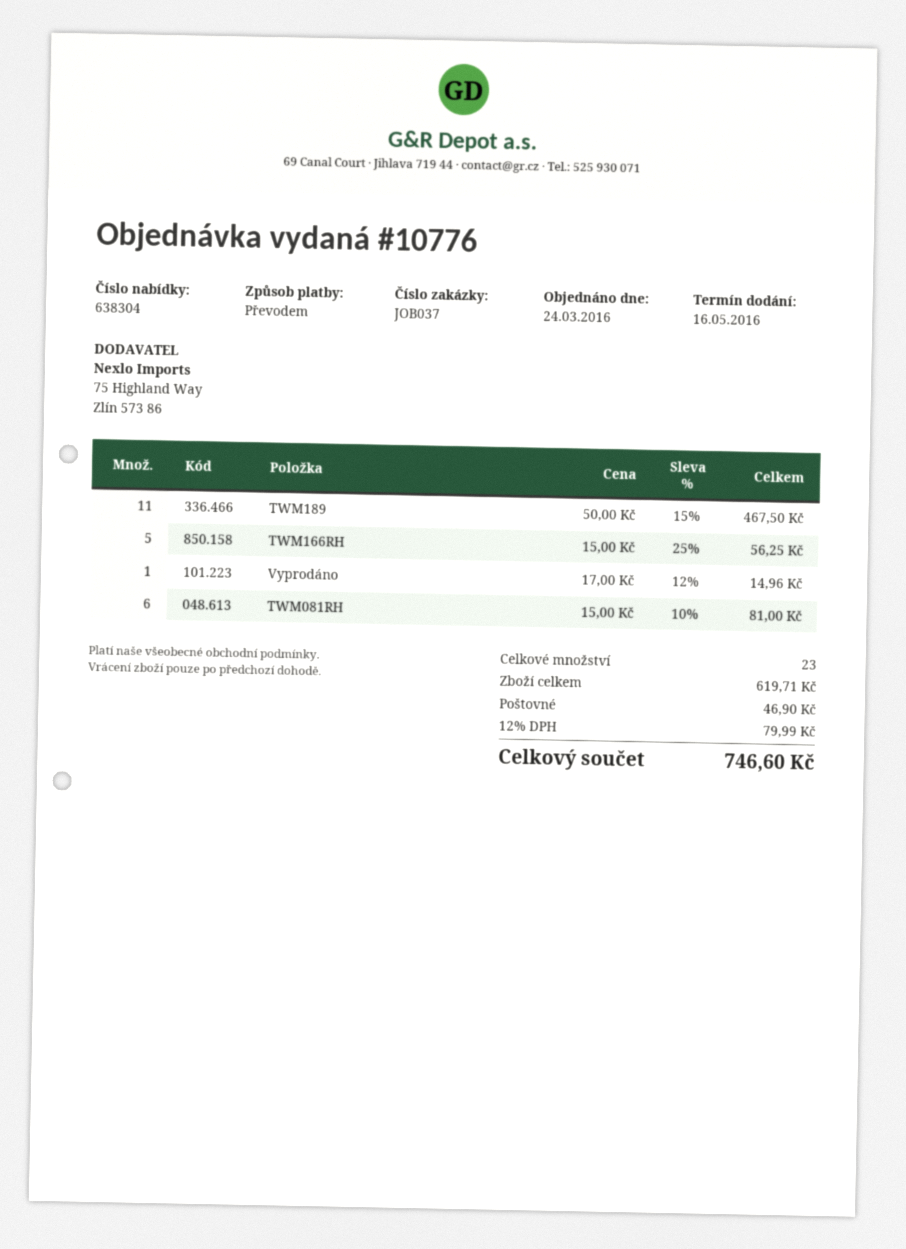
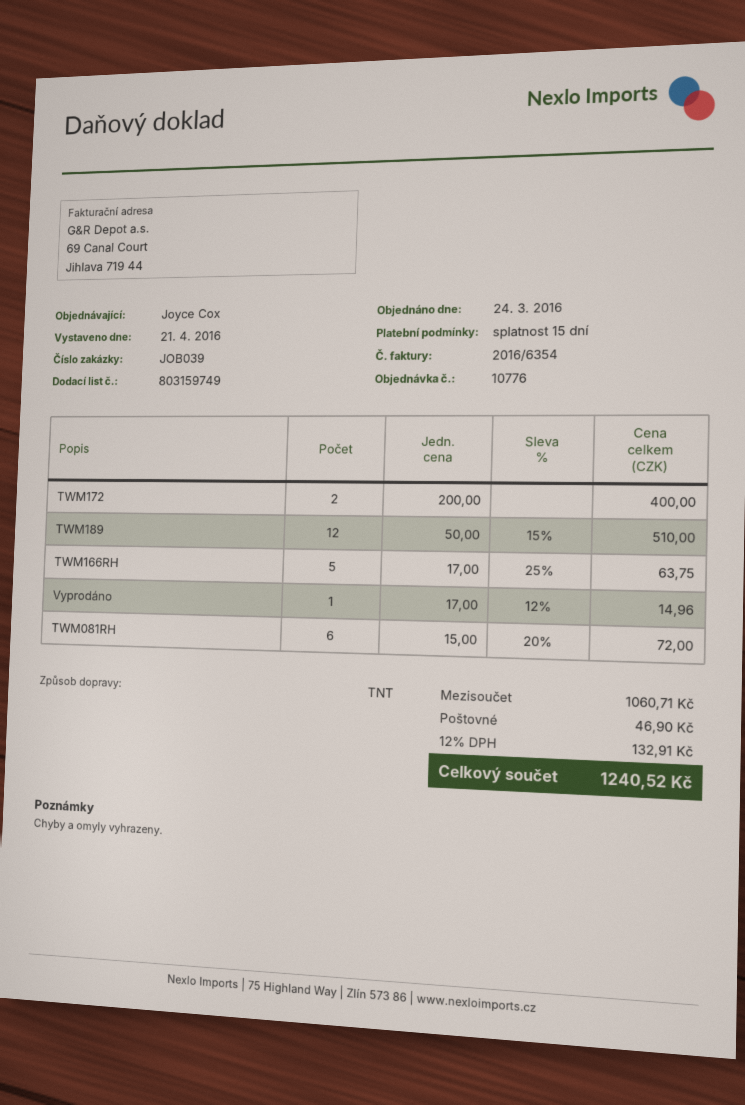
reference: JOB037 -> JOB039
TWM189: 11 x 50.00 - 15% = 467.50 -> 12 x 50.00 - 15% = 510.00
TWM166RH: 5 x 15.00 - 25% = 56.25 -> 5 x 17.00 - 25% = 63.75
TWM081RH: 6 x 15.00 - 10% = 81.00 -> 6 x 15.00 - 20% = 72.00
TWM172: none -> 2 x 200.00 = 400.00
subtotal: 619.71 -> 1060.71
tax: 12% = 79.99 -> 12% = 132.91
total: 746.60 -> 1240.52

